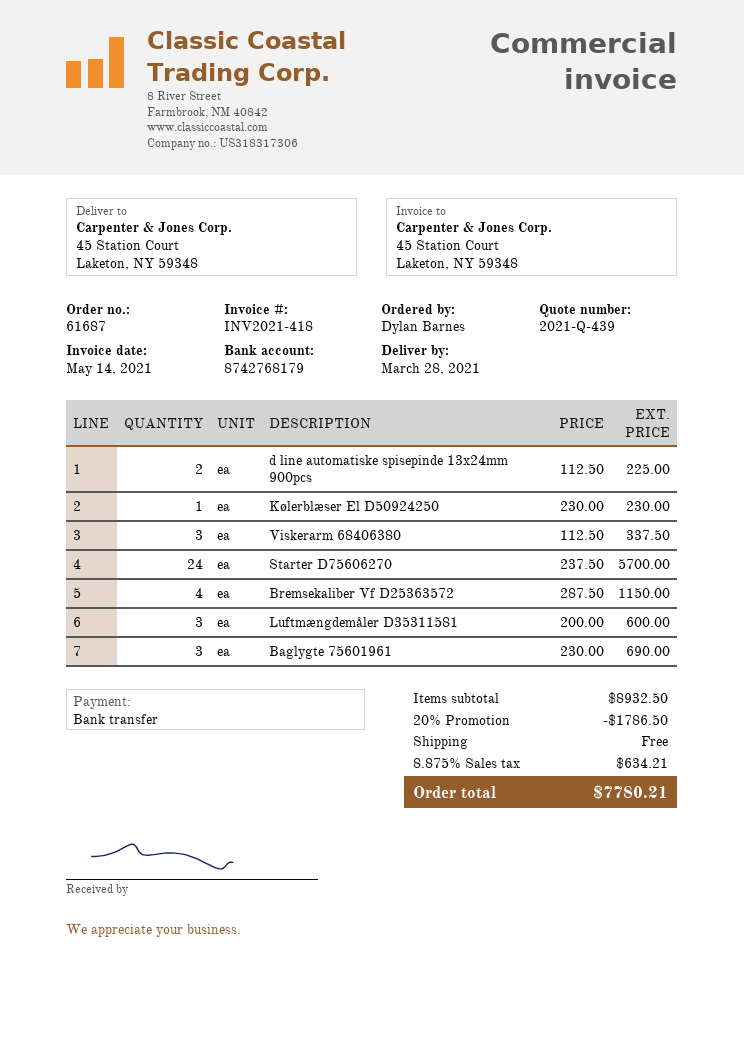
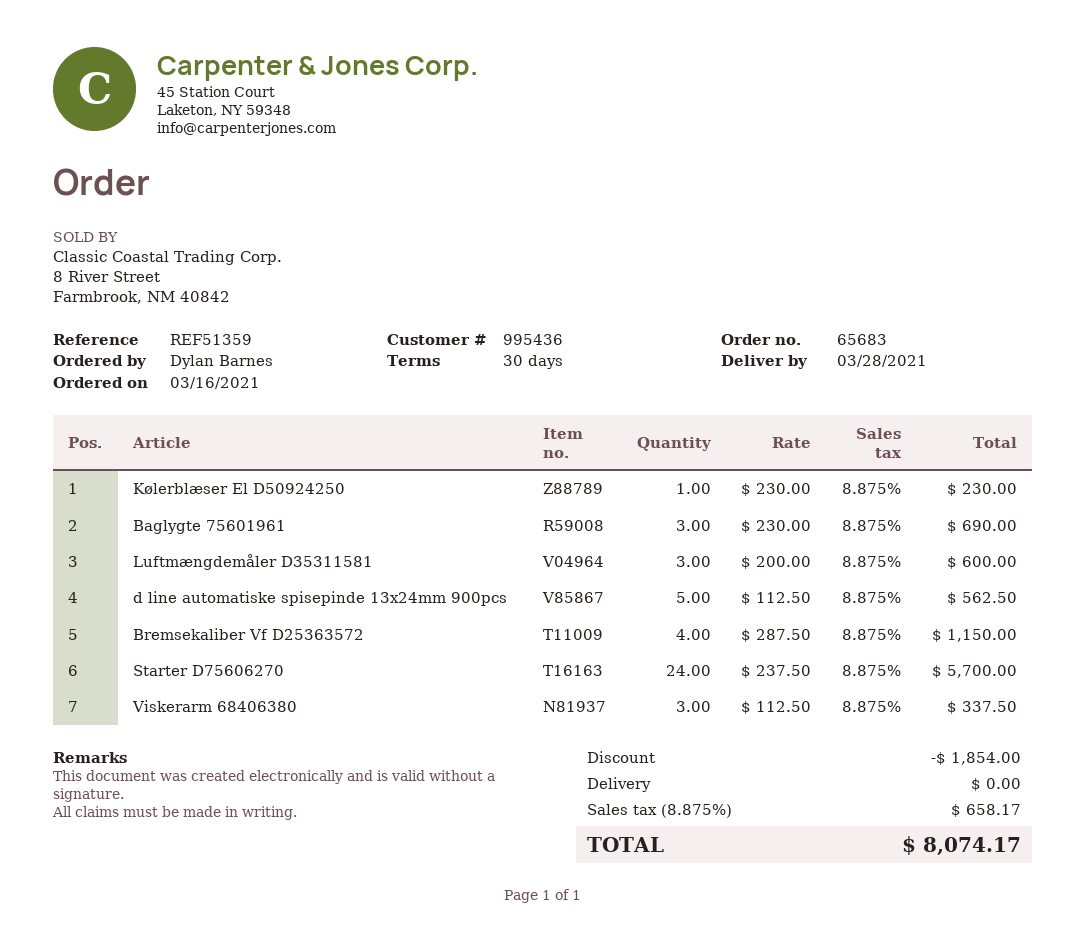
order number: 61687 -> 65683
d line automatiske spisepinde 13x24mm 900pcs: 2 x 112.50 = 225.00 -> 5 x 112.50 = 562.50
discount: 1786.50 -> 1854.00
tax: 8.875% = 634.21 -> 8.875% = 658.17
total: 7780.21 -> 8074.17

